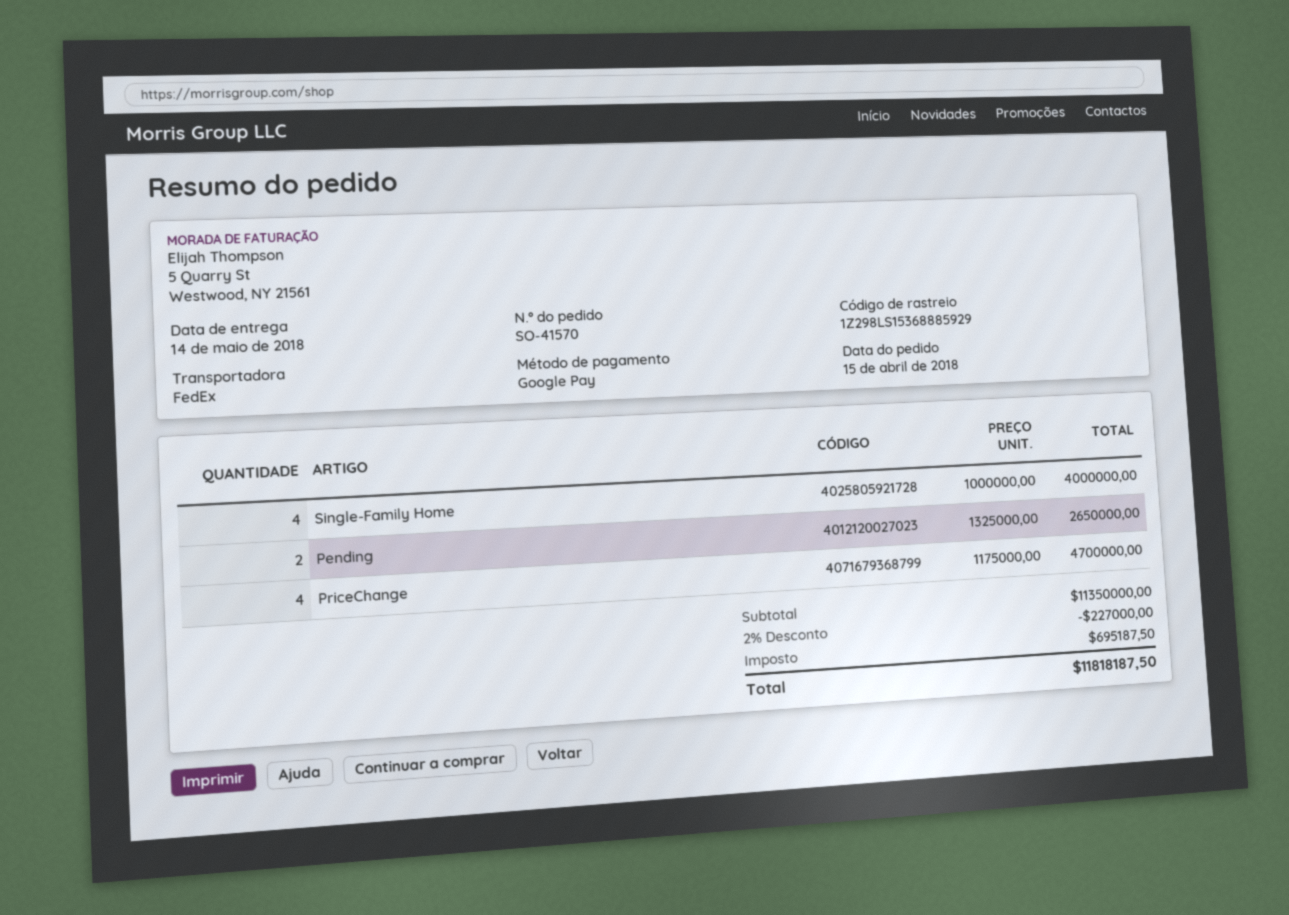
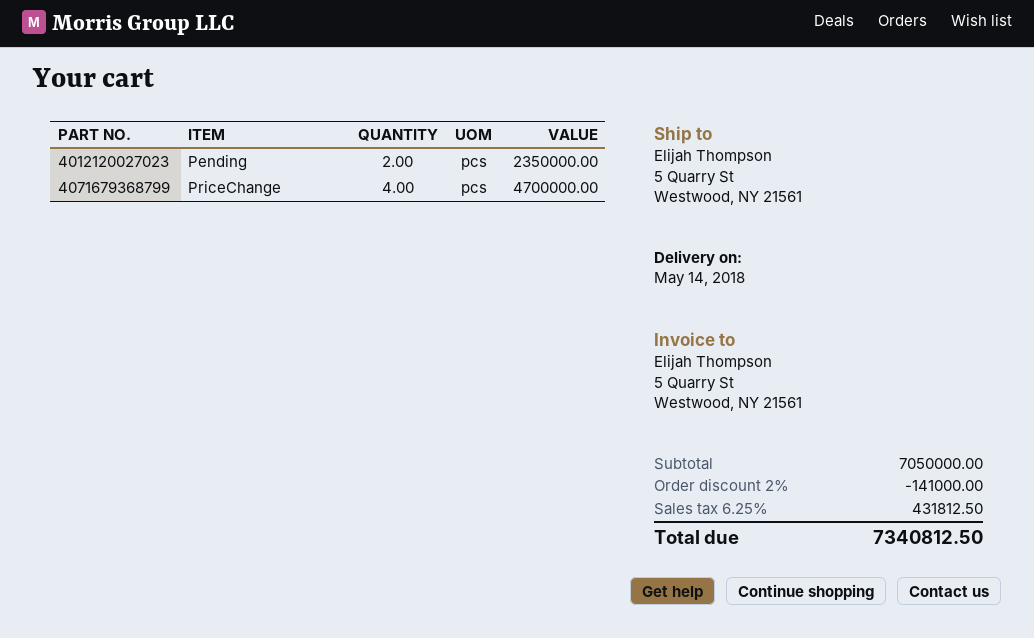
Single-Family Home: 4 for 4000000.00 -> none
Pending: 2 for 2650000.00 -> 2 for 2350000.00
subtotal: 11350000.00 -> 7050000.00
discount: 2% = 227000.00 -> 2% = 141000.00
tax: 695187.50 -> 431812.50
total: 11818187.50 -> 7340812.50

